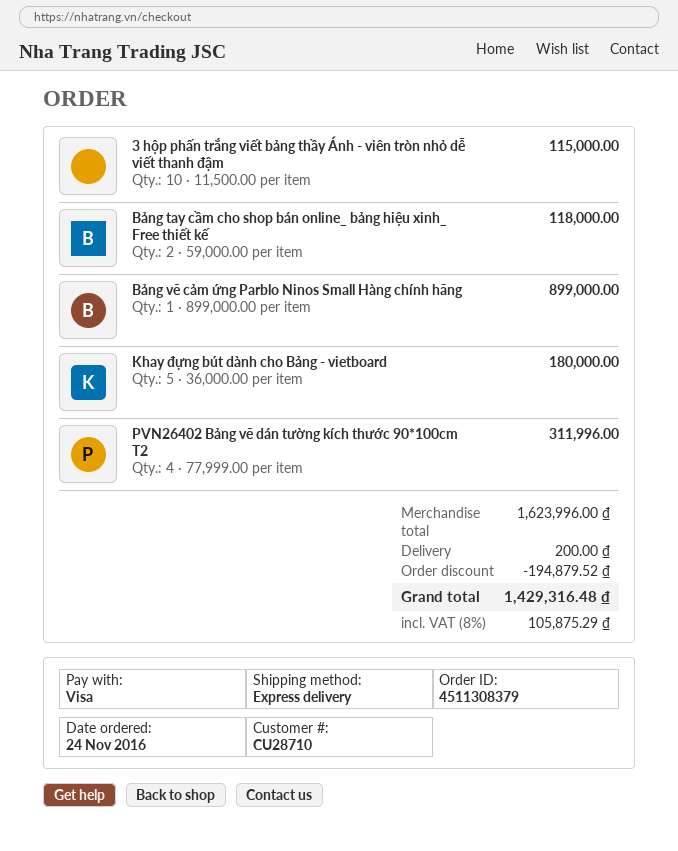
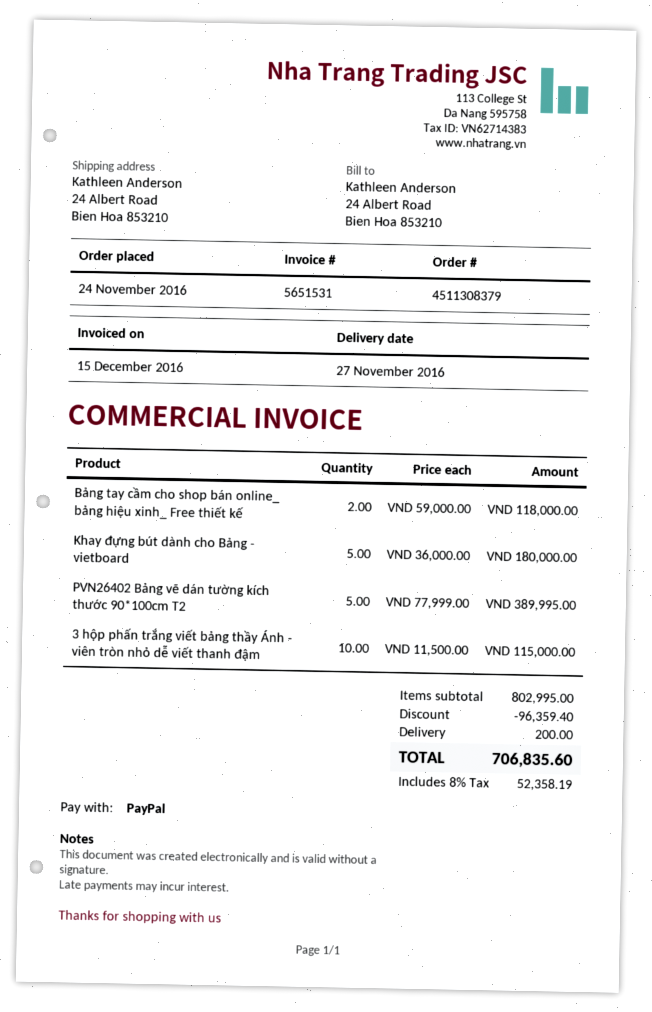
payment method: Visa -> PayPal
Bảng vẽ cảm ứng Parblo Ninos Small Hàng chính hãng: 1 x 899000.00 = 899000.00 -> none
PVN26402 Bảng vẽ dán tường kích thước 90*100cm T2: 4 x 77999.00 = 311996.00 -> 5 x 77999.00 = 389995.00
subtotal: 1623996.00 -> 802995.00
discount: 194879.52 -> 96359.40
tax: 8% = 105875.29 -> 8% = 52358.19
total: 1429316.48 -> 706835.60

